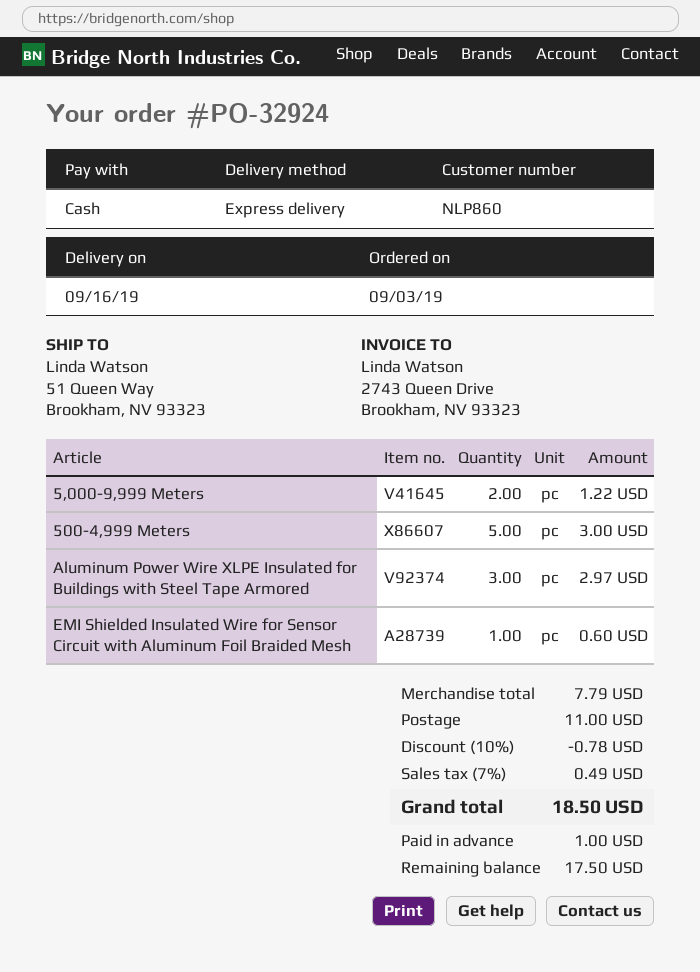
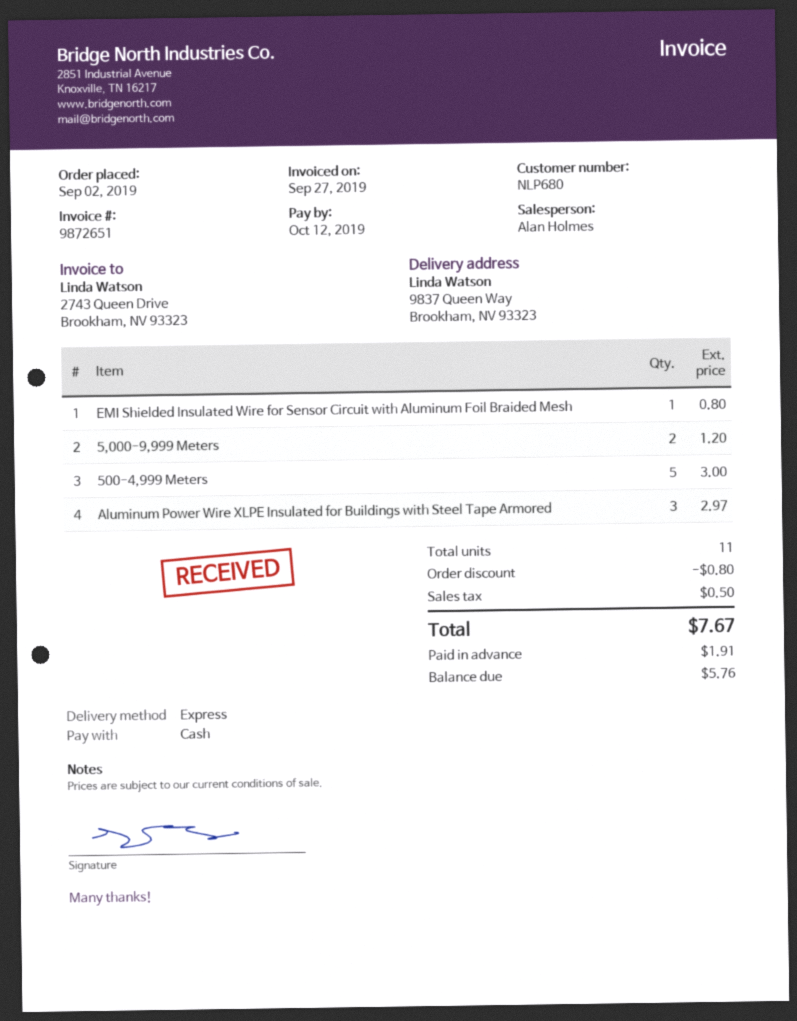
order date: 2019-09-03 -> 2019-09-02
customer number: NLP860 -> NLP680
ship to: 51 Queen Way, Brookham, NV 93323 -> 9837 Queen Way, Brookham, NV 93323
5,000-9,999 Meters: 2 for 1.22 -> 2 for 1.20
EMI Shielded Insulated Wire for Sensor Circuit with Aluminum Foil Braided Mesh: 1 for 0.60 -> 1 for 0.80
discount: 0.78 -> 0.80
shipping: 11.00 -> none
tax: 0.49 -> 0.50
total: 18.50 -> 7.67
deposit: 1.00 -> 1.91
balance: 17.50 -> 5.76

